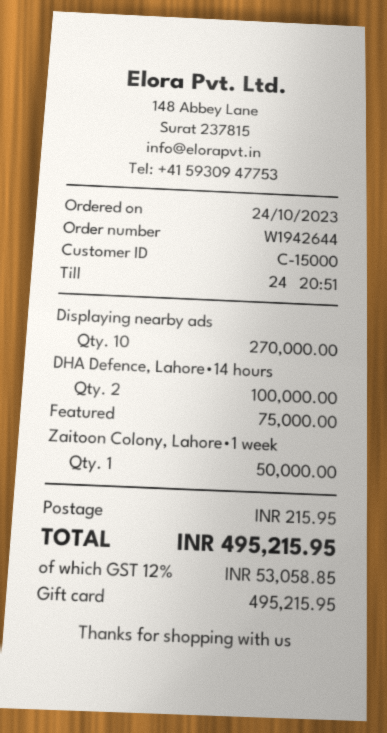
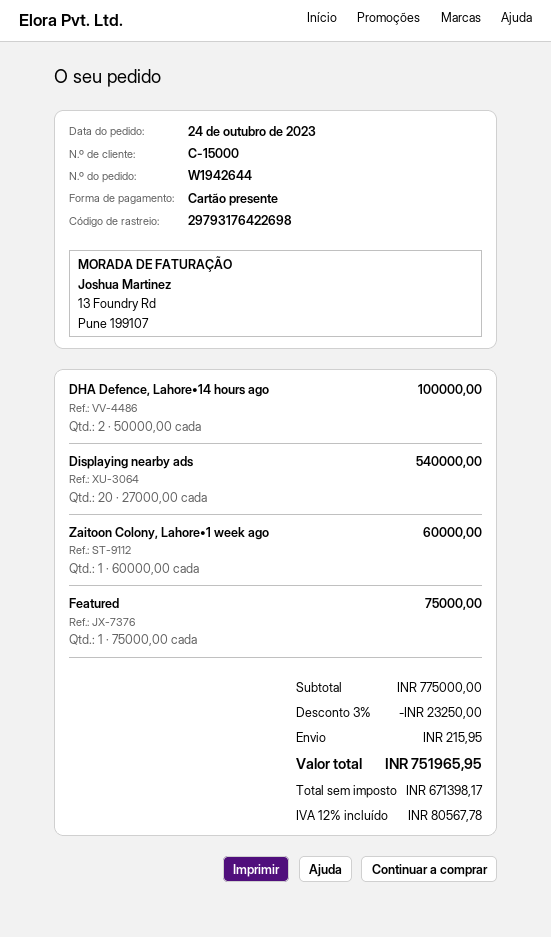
Displaying nearby ads: 10 for 270000.00 -> 20 for 540000.00
Zaitoon Colony, Lahore•1 week: 1 for 50000.00 -> 1 for 60000.00
discount: none -> 3% = 23250.00
tax: 12% = 53058.85 -> 12% = 80567.78
total: 495215.95 -> 751965.95

